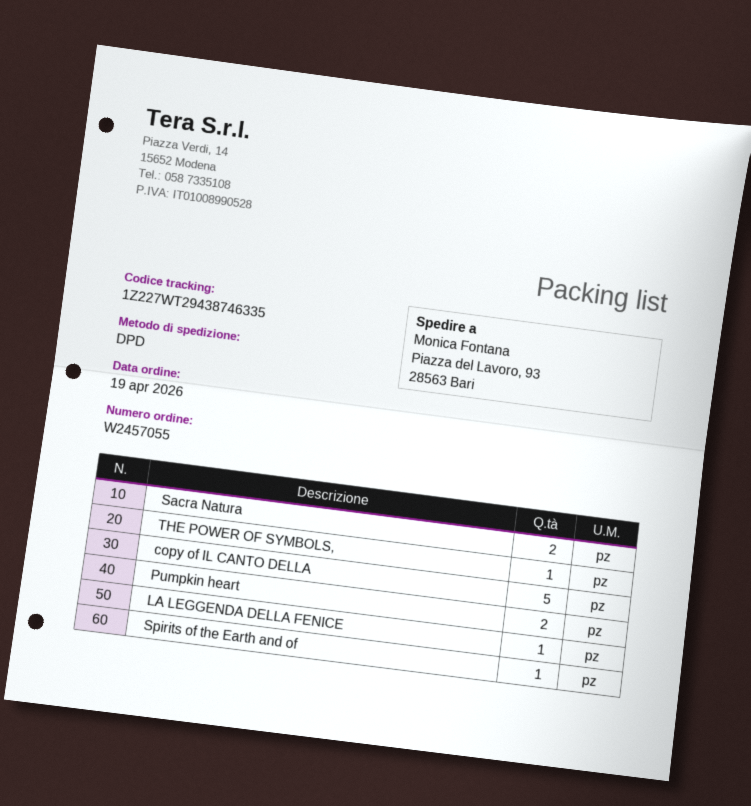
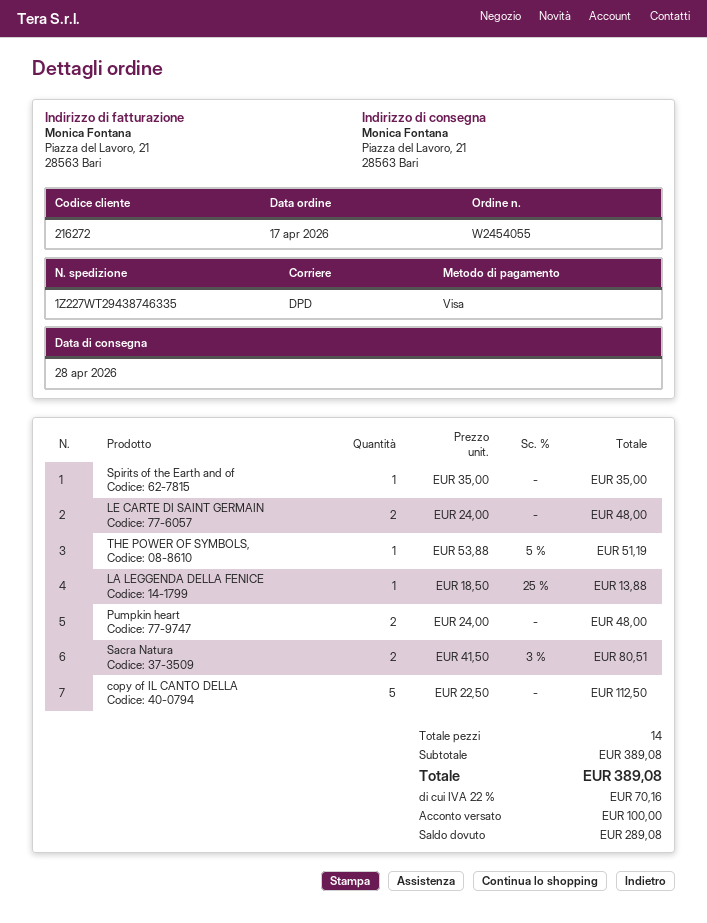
order number: W2457055 -> W2454055
order date: 2026-04-19 -> 2026-04-17
ship to: Piazza del Lavoro, 93, 28563 Bari -> Piazza del Lavoro, 21, 28563 Bari
LE CARTE DI SAINT GERMAIN: none -> 2

